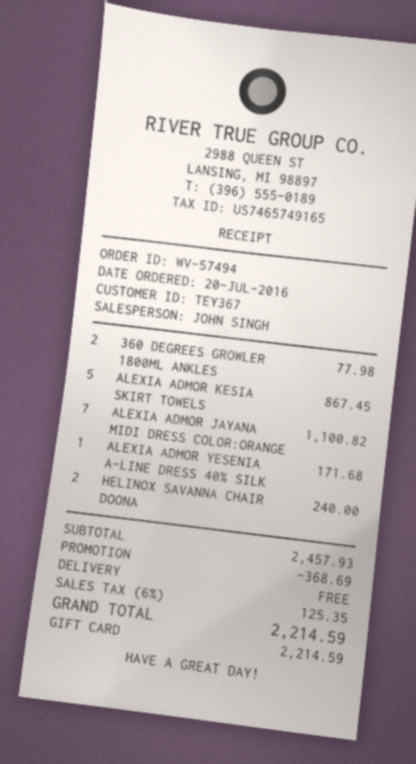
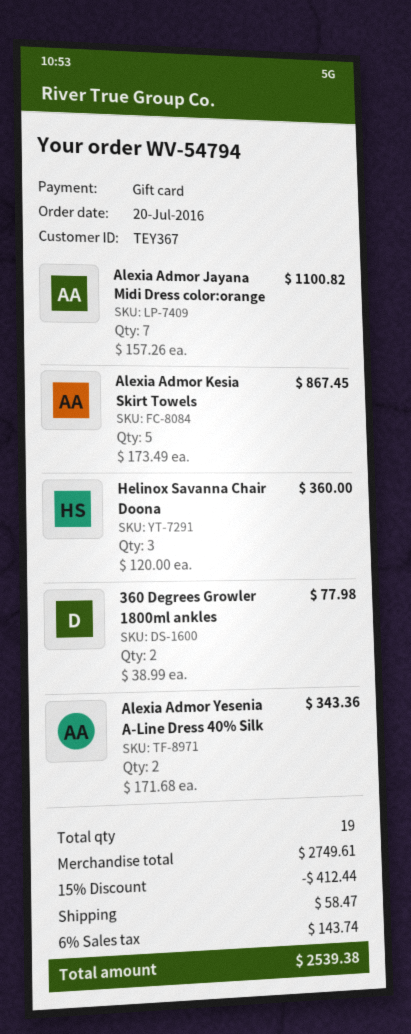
order number: WV-57494 -> WV-54794
ALEXIA ADMOR YESENIA A-LINE DRESS 40% SILK: 1 for 171.68 -> 2 for 343.36
HELINOX SAVANNA CHAIR DOONA: 2 for 240.00 -> 3 for 360.00
subtotal: 2457.93 -> 2749.61
discount: 368.69 -> 412.44
shipping: 0.00 -> 58.47
tax: 6% = 125.35 -> 6% = 143.74
total: 2214.59 -> 2539.38

